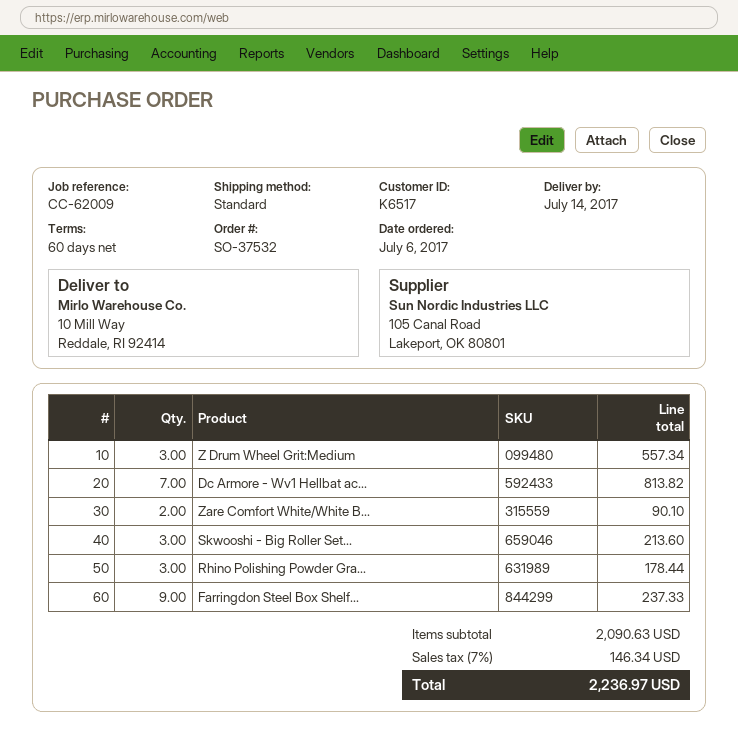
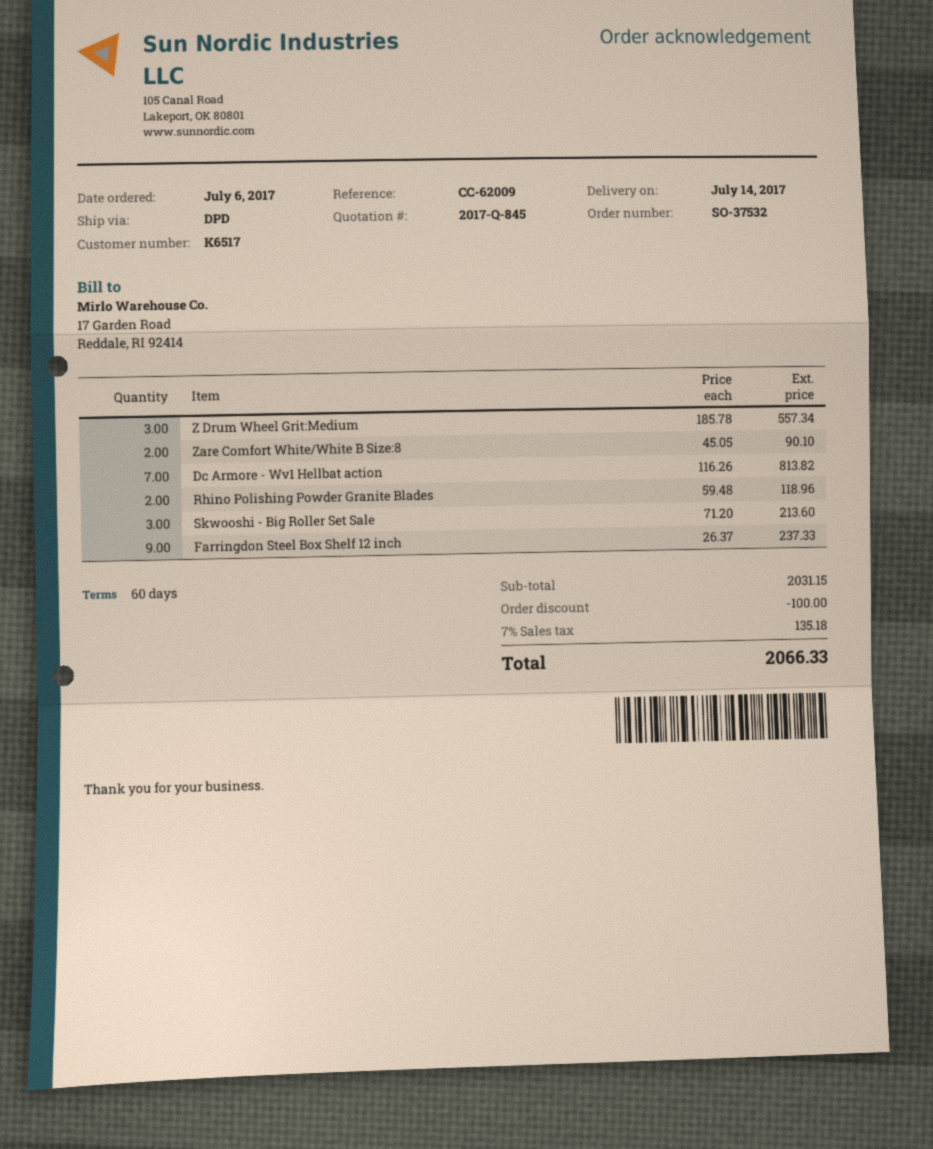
shipping method: standard -> DPD
Rhino Polishing Powder Gra...: 3 for 178.44 -> 2 for 118.96
subtotal: 2090.63 -> 2031.15
discount: none -> 100.00
tax: 7% = 146.34 -> 7% = 135.18
total: 2236.97 -> 2066.33

